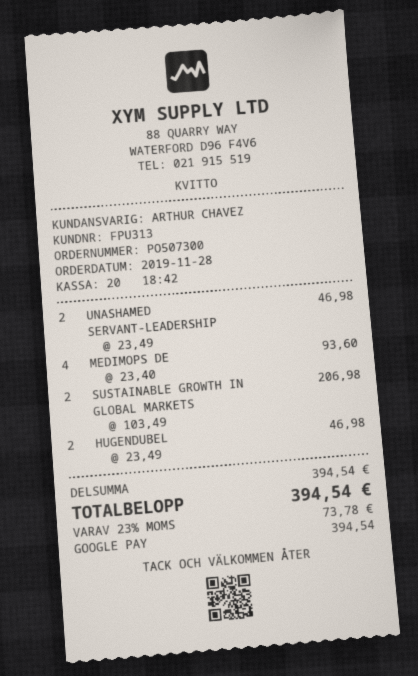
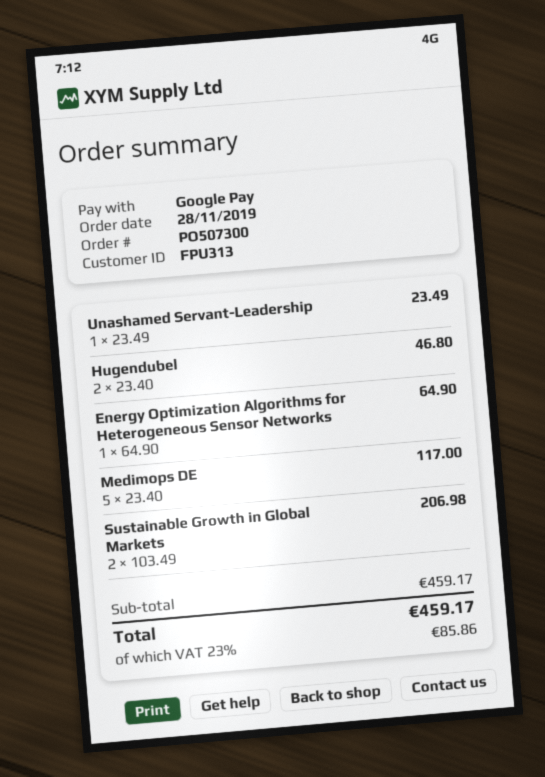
UNASHAMED SERVANT-LEADERSHIP: 2 x 23.49 = 46.98 -> 1 x 23.49 = 23.49
MEDIMOPS DE: 4 x 23.40 = 93.60 -> 5 x 23.40 = 117.00
HUGENDUBEL: 2 x 23.49 = 46.98 -> 2 x 23.40 = 46.80
Energy Optimization Algorithms for Heterogeneous Sensor Networks: none -> 1 x 64.90 = 64.90
subtotal: 394.54 -> 459.17
tax: 23% = 73.78 -> 23% = 85.86
total: 394.54 -> 459.17

